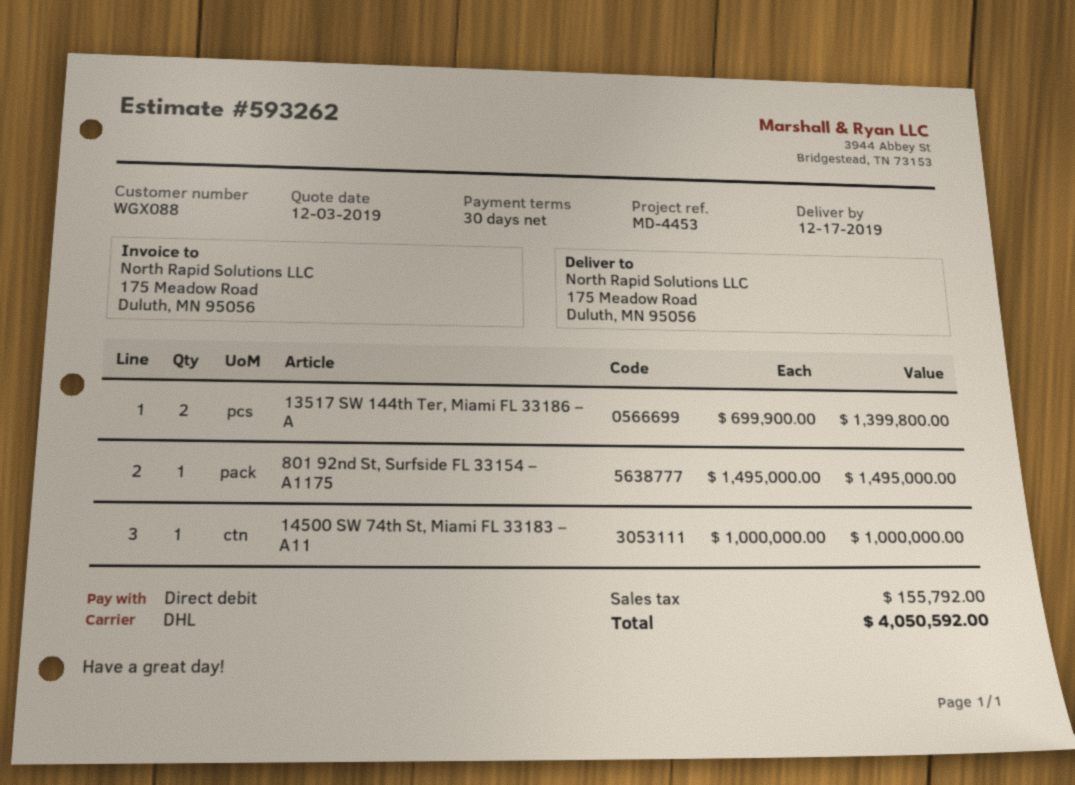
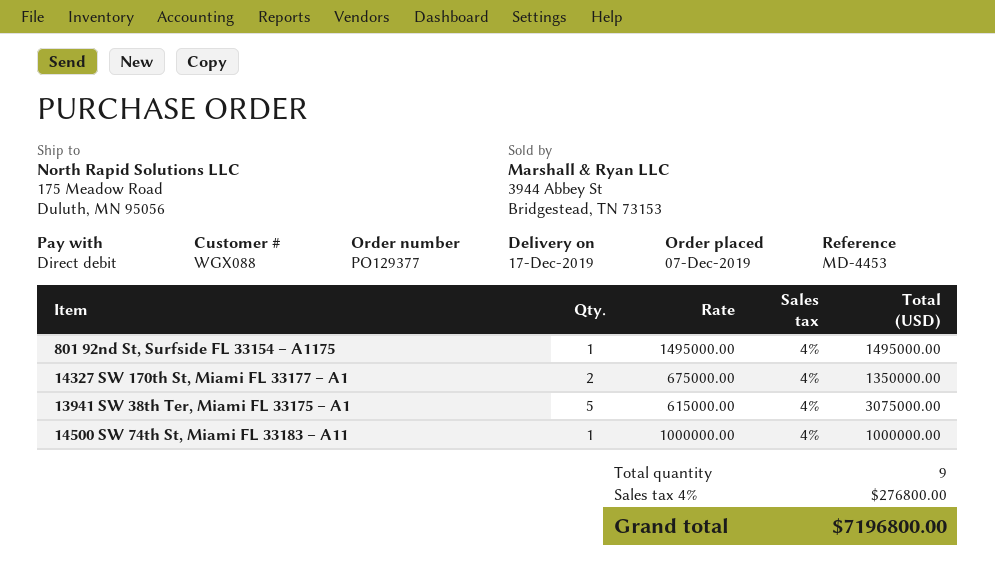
13517 SW 144th Ter, Miami FL 33186 – A: 2 x 699900.00 = 1399800.00 -> none
14327 SW 170th St, Miami FL 33177 – A1: none -> 2 x 675000.00 = 1350000.00
13941 SW 38th Ter, Miami FL 33175 – A1: none -> 5 x 615000.00 = 3075000.00
tax: 155792.00 -> 276800.00
total: 4050592.00 -> 7196800.00

